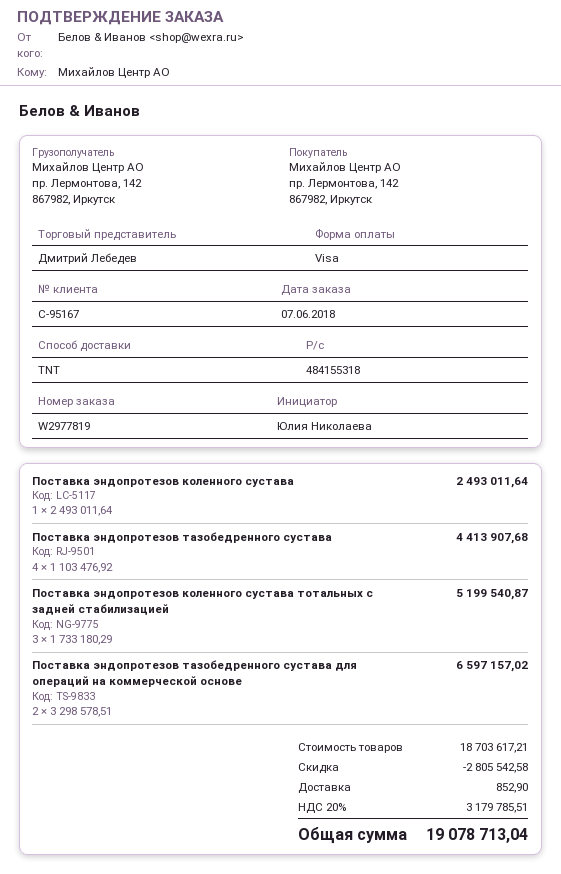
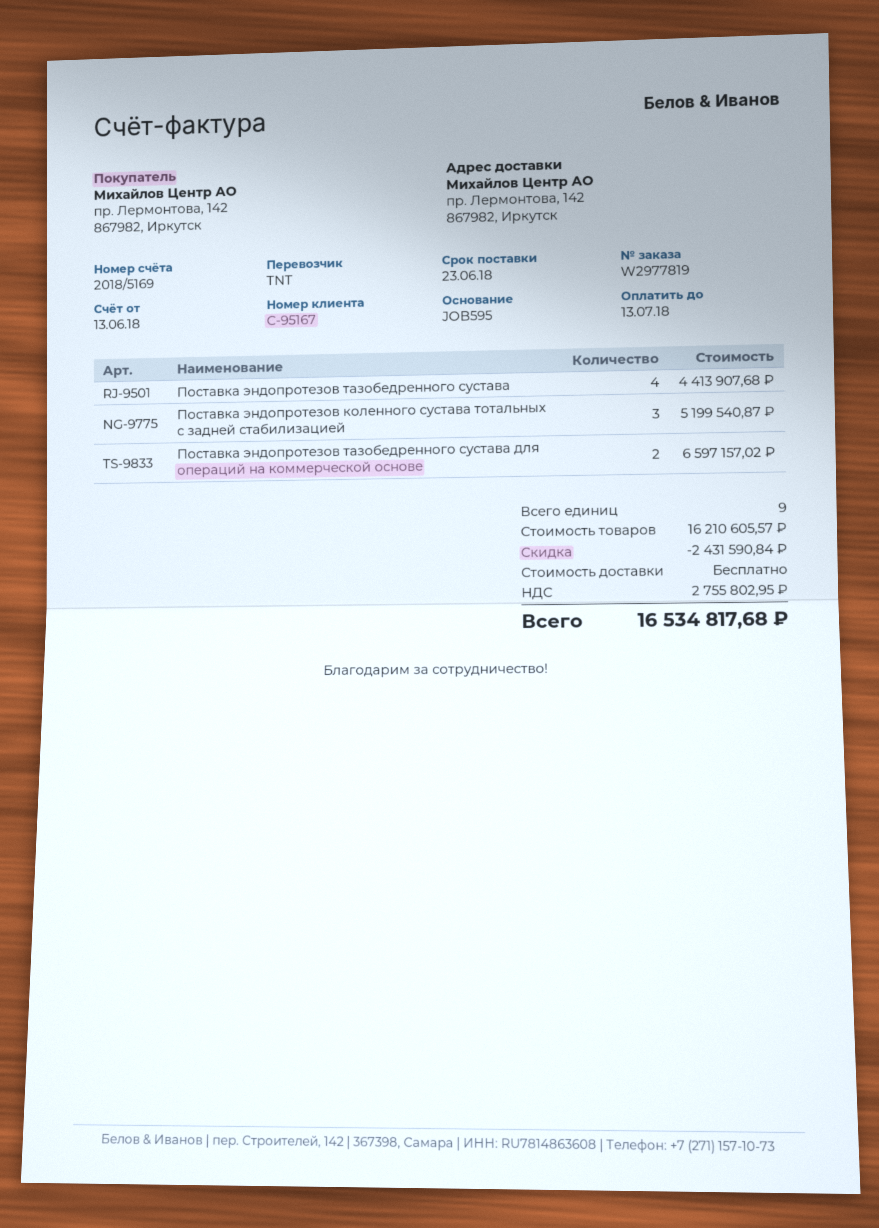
Поставка эндопротезов коленного сустава: 1 for 2493011.64 -> none
subtotal: 18703617.21 -> 16210605.57
discount: 2805542.58 -> 2431590.84
shipping: 852.90 -> 0.00
tax: 3179785.51 -> 2755802.95
total: 19078713.04 -> 16534817.68

